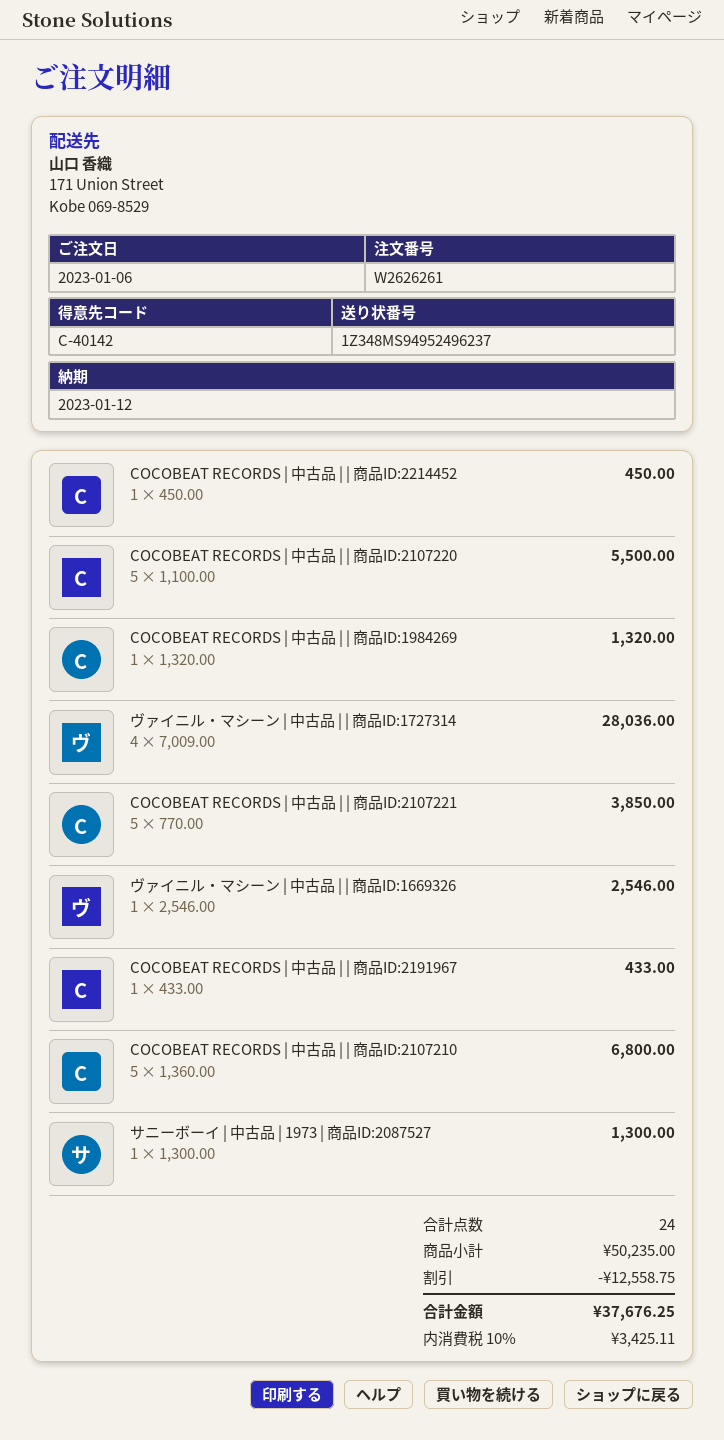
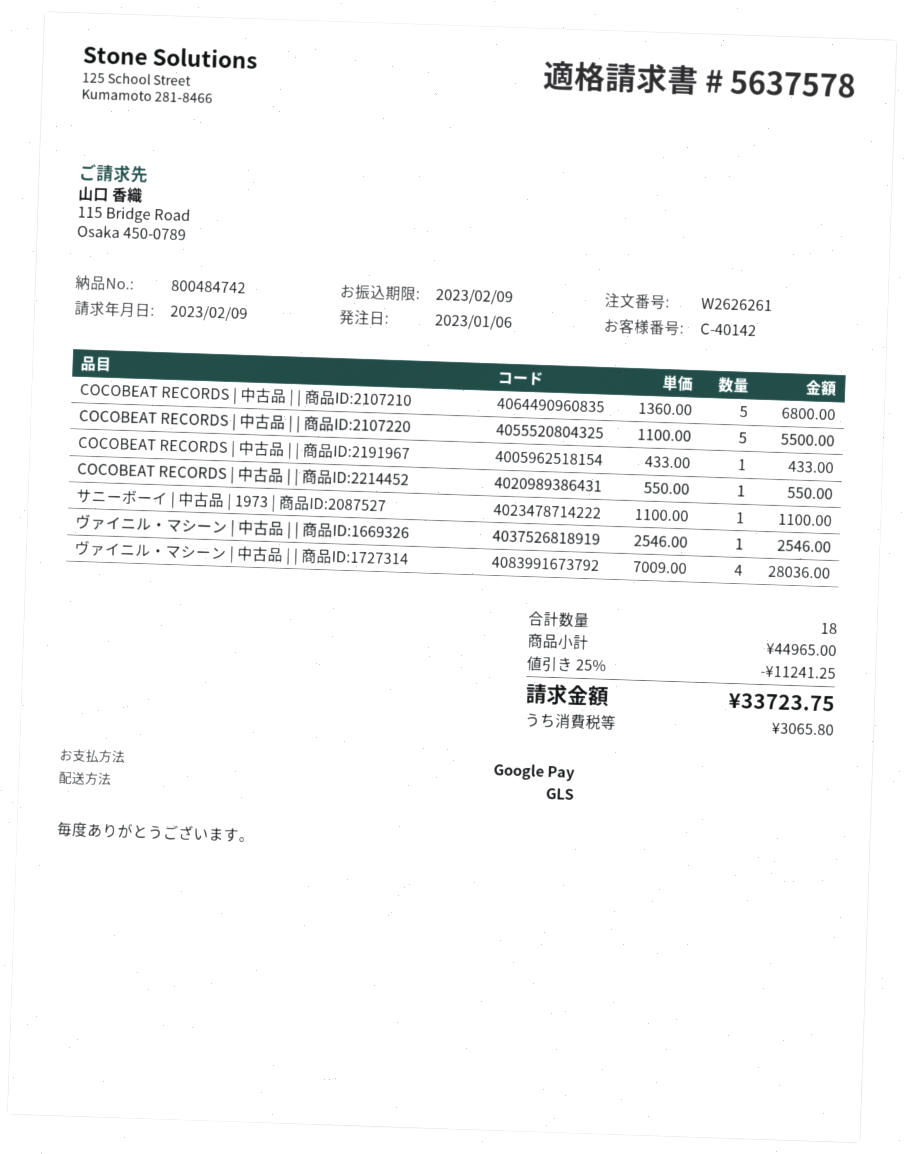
COCOBEAT RECORDS | 中古品 | | 商品ID:2214452: 1 x 450.00 = 450.00 -> 1 x 550.00 = 550.00
COCOBEAT RECORDS | 中古品 | | 商品ID:1984269: 1 x 1320.00 = 1320.00 -> none
COCOBEAT RECORDS | 中古品 | | 商品ID:2107221: 5 x 770.00 = 3850.00 -> none
サニーボーイ | 中古品 | 1973 | 商品ID:2087527: 1 x 1300.00 = 1300.00 -> 1 x 1100.00 = 1100.00
total quantity: 24 -> 18
subtotal: 50235.00 -> 44965.00
discount: 12558.75 -> 11241.25
tax: 3425.11 -> 3065.80
total: 37676.25 -> 33723.75

